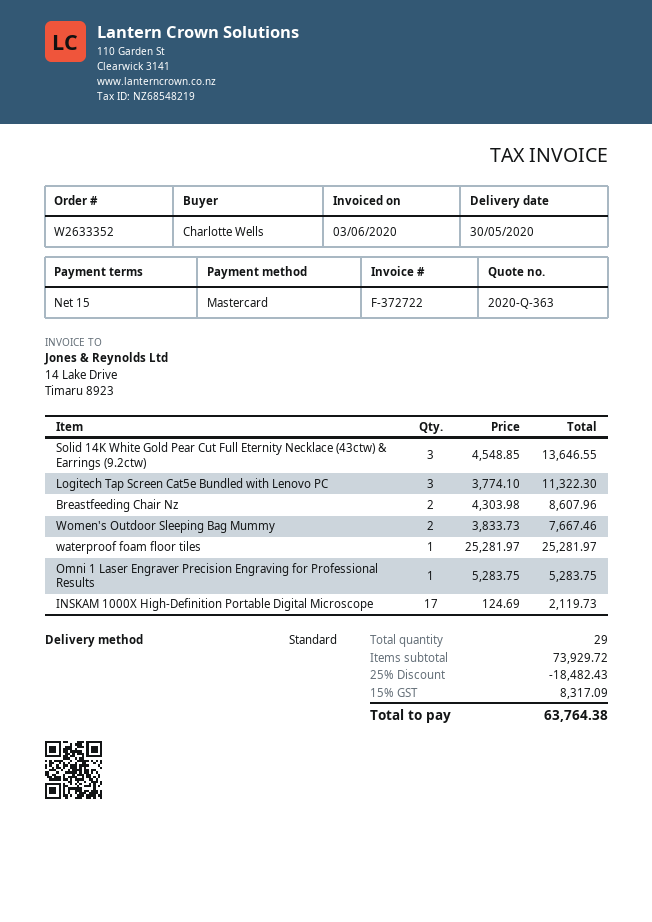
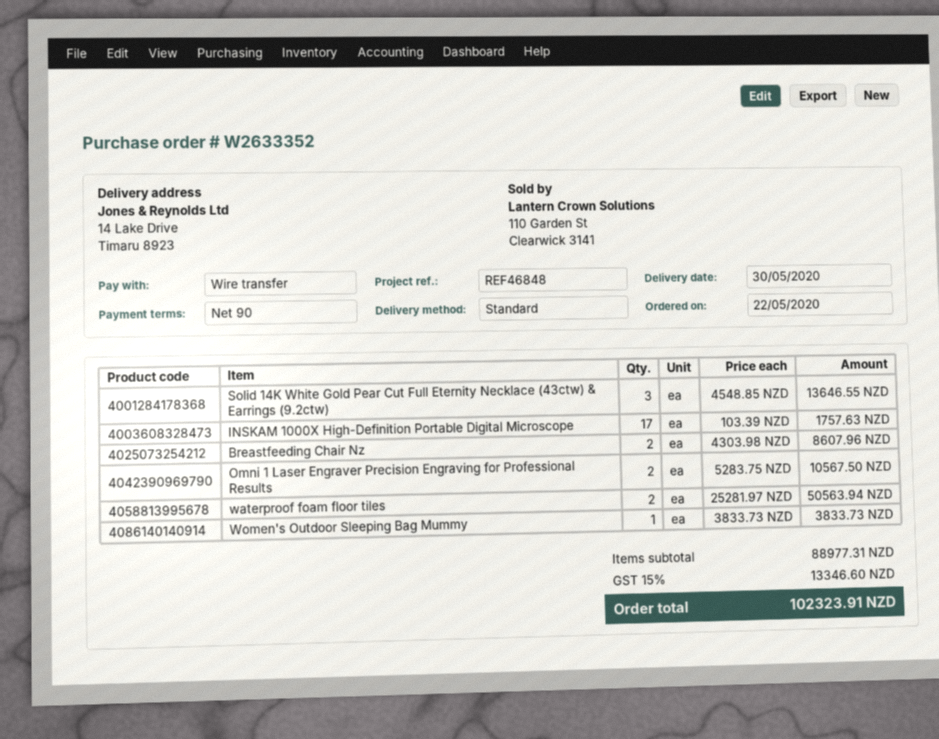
payment terms: 15 days -> 90 days
payment method: Mastercard -> bank transfer
Logitech Tap Screen Cat5e Bundled with Lenovo PC: 3 x 3774.10 = 11322.30 -> none
Women's Outdoor Sleeping Bag Mummy: 2 x 3833.73 = 7667.46 -> 1 x 3833.73 = 3833.73
waterproof foam floor tiles: 1 x 25281.97 = 25281.97 -> 2 x 25281.97 = 50563.94
Omni 1 Laser Engraver Precision Engraving for Professional Results: 1 x 5283.75 = 5283.75 -> 2 x 5283.75 = 10567.50
INSKAM 1000X High-Definition Portable Digital Microscope: 17 x 124.69 = 2119.73 -> 17 x 103.39 = 1757.63
subtotal: 73929.72 -> 88977.31
discount: 25% = 18482.43 -> none
tax: 15% = 8317.09 -> 15% = 13346.60
total: 63764.38 -> 102323.91

